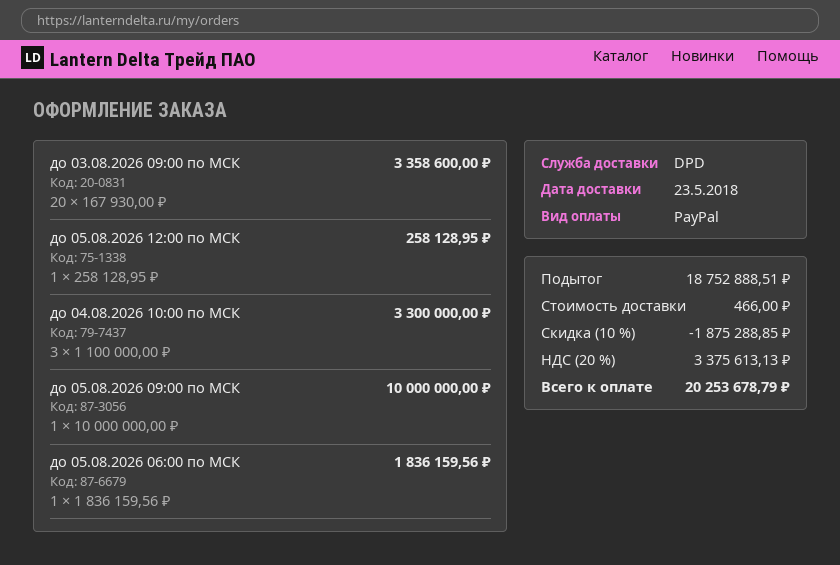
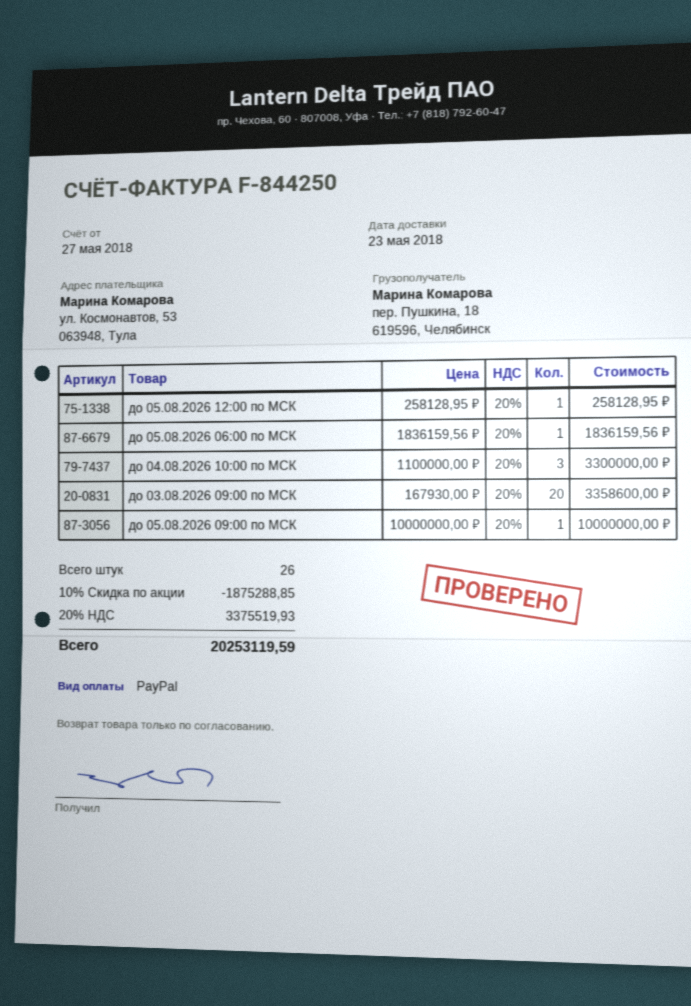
shipping: 466.00 -> none
tax: 20% = 3375613.13 -> 20% = 3375519.93
total: 20253678.79 -> 20253119.59

